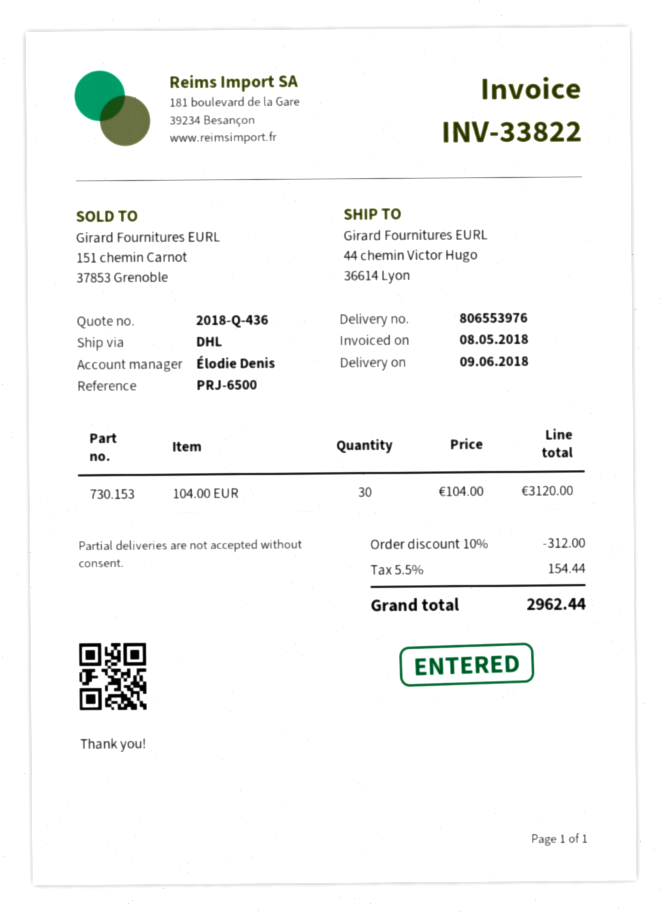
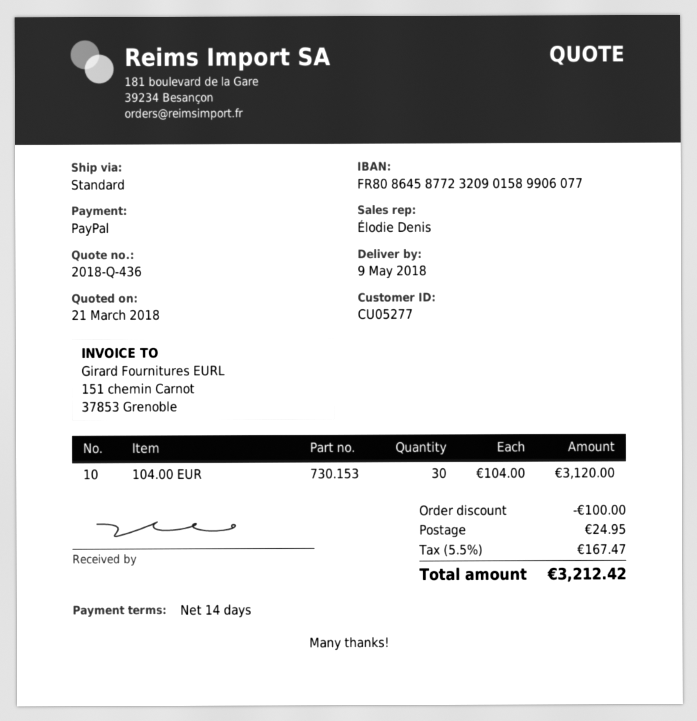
delivery date: 2018-06-09 -> 2018-05-09
shipping method: DHL -> standard
discount: 312.00 -> 100.00
shipping: none -> 24.95
tax: 5.5% = 154.44 -> 5.5% = 167.47
total: 2962.44 -> 3212.42

